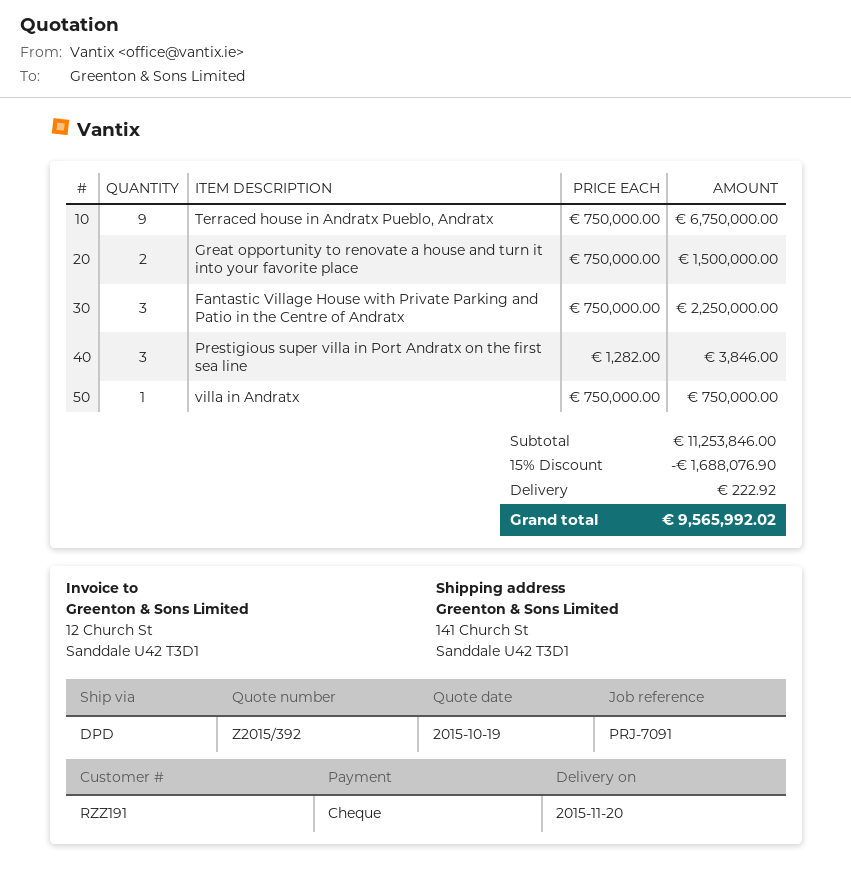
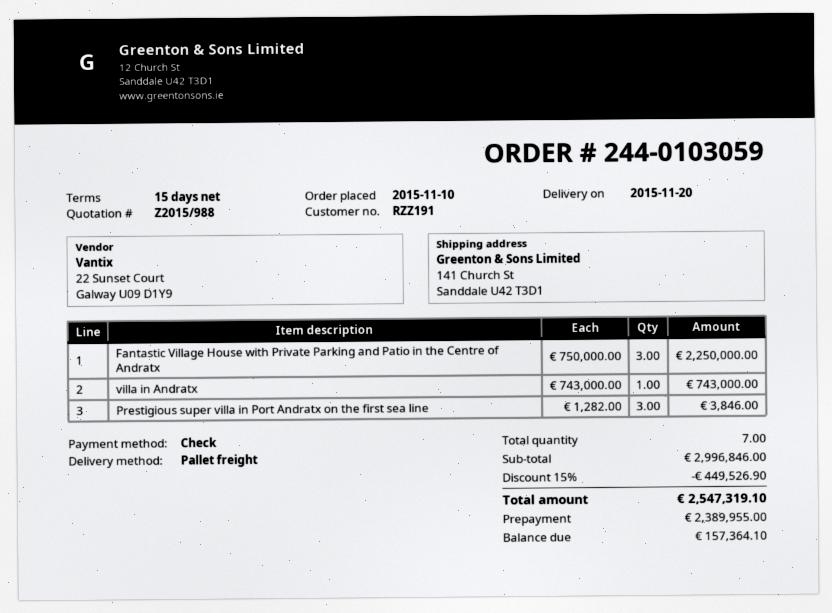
quote number: Z2015/392 -> Z2015/988
shipping method: DPD -> pallet freight
Terraced house in Andratx Pueblo, Andratx: 9 x 750000.00 = 6750000.00 -> none
Great opportunity to renovate a house and turn it into your favorite place: 2 x 750000.00 = 1500000.00 -> none
villa in Andratx: 1 x 750000.00 = 750000.00 -> 1 x 743000.00 = 743000.00
subtotal: 11253846.00 -> 2996846.00
discount: 15% = 1688076.90 -> 15% = 449526.90
shipping: 222.92 -> none
total: 9565992.02 -> 2547319.10

